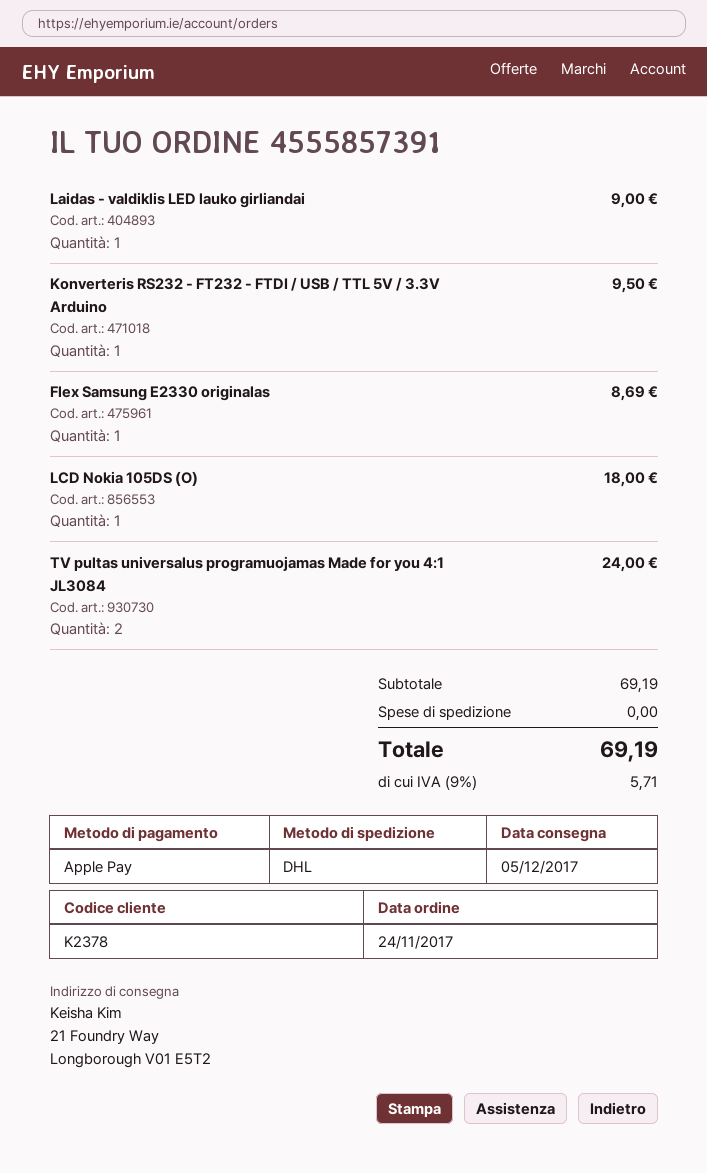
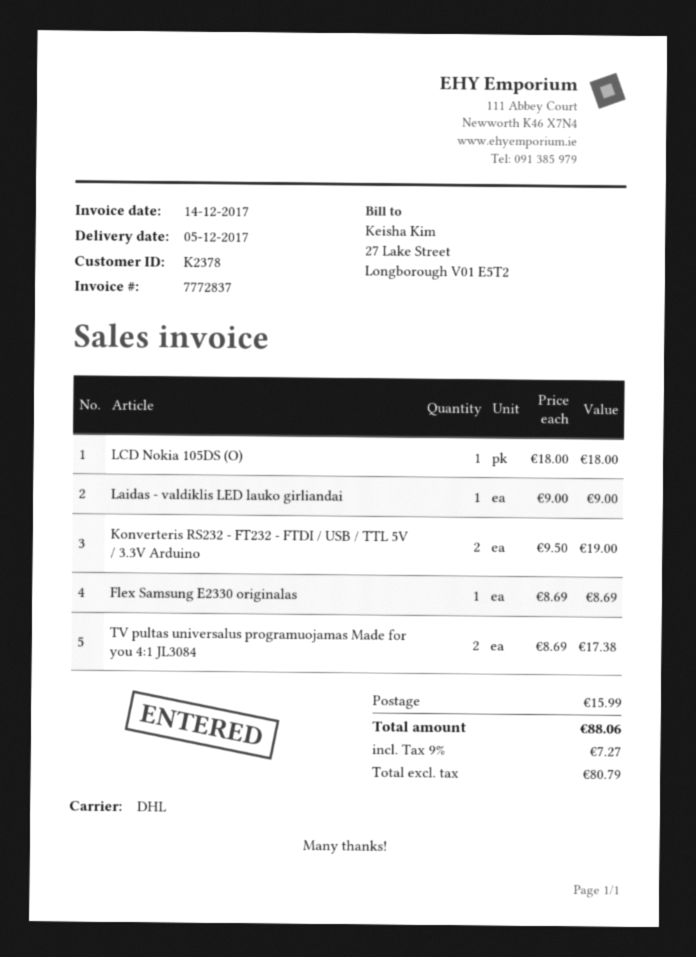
Konverteris RS232 - FT232 - FTDI / USB / TTL 5V / 3.3V Arduino: 1 for 9.50 -> 2 for 19.00
TV pultas universalus programuojamas Made for you 4:1 JL3084: 2 for 24.00 -> 2 for 17.38
shipping: 0.00 -> 15.99
tax: 9% = 5.71 -> 9% = 7.27
total: 69.19 -> 88.06

